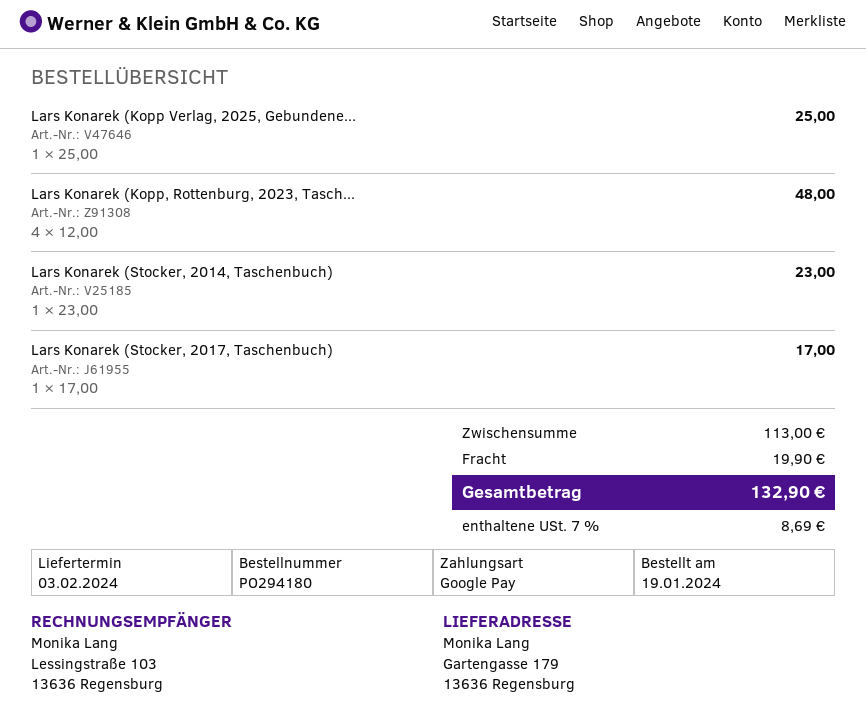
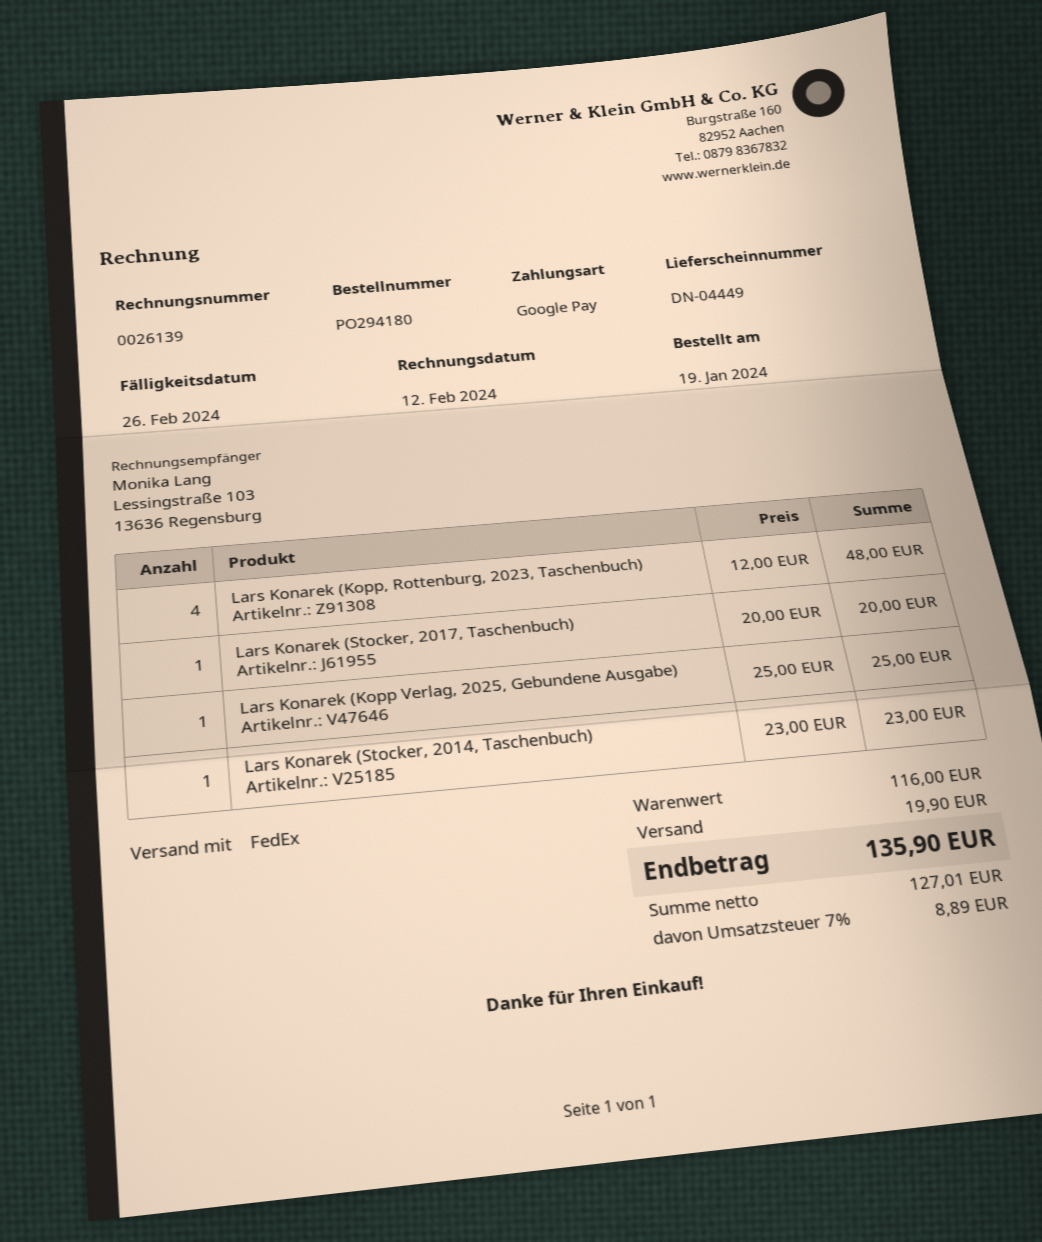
Lars Konarek (Stocker, 2017, Taschenbuch): 1 x 17.00 = 17.00 -> 1 x 20.00 = 20.00
subtotal: 113.00 -> 116.00
tax: 7% = 8.69 -> 7% = 8.89
total: 132.90 -> 135.90

